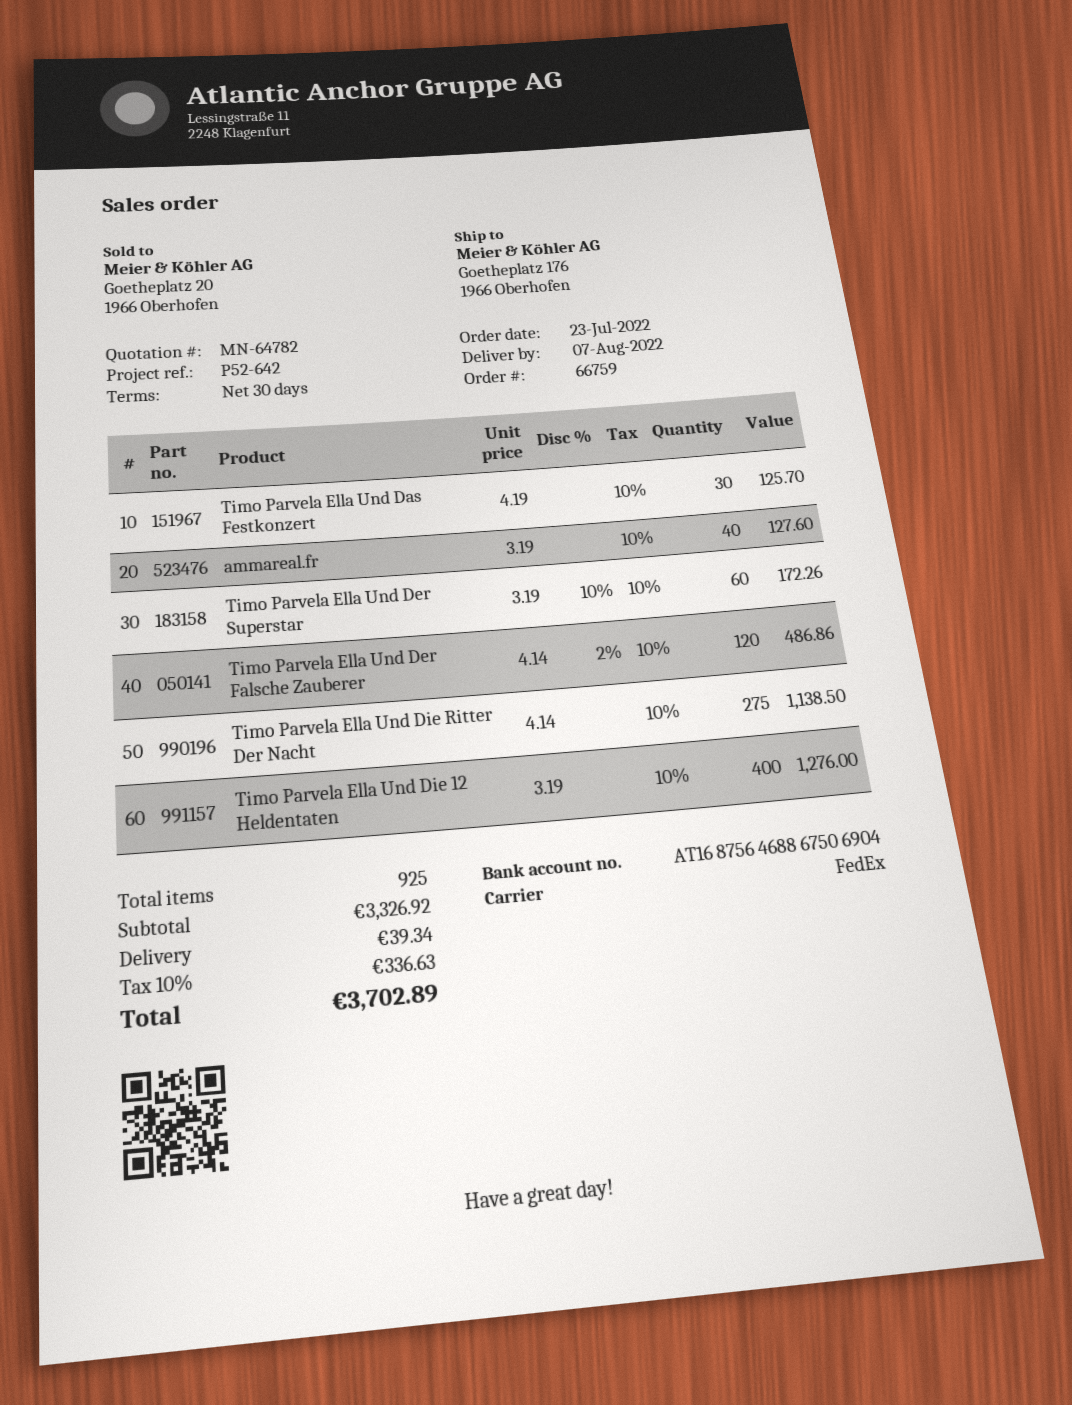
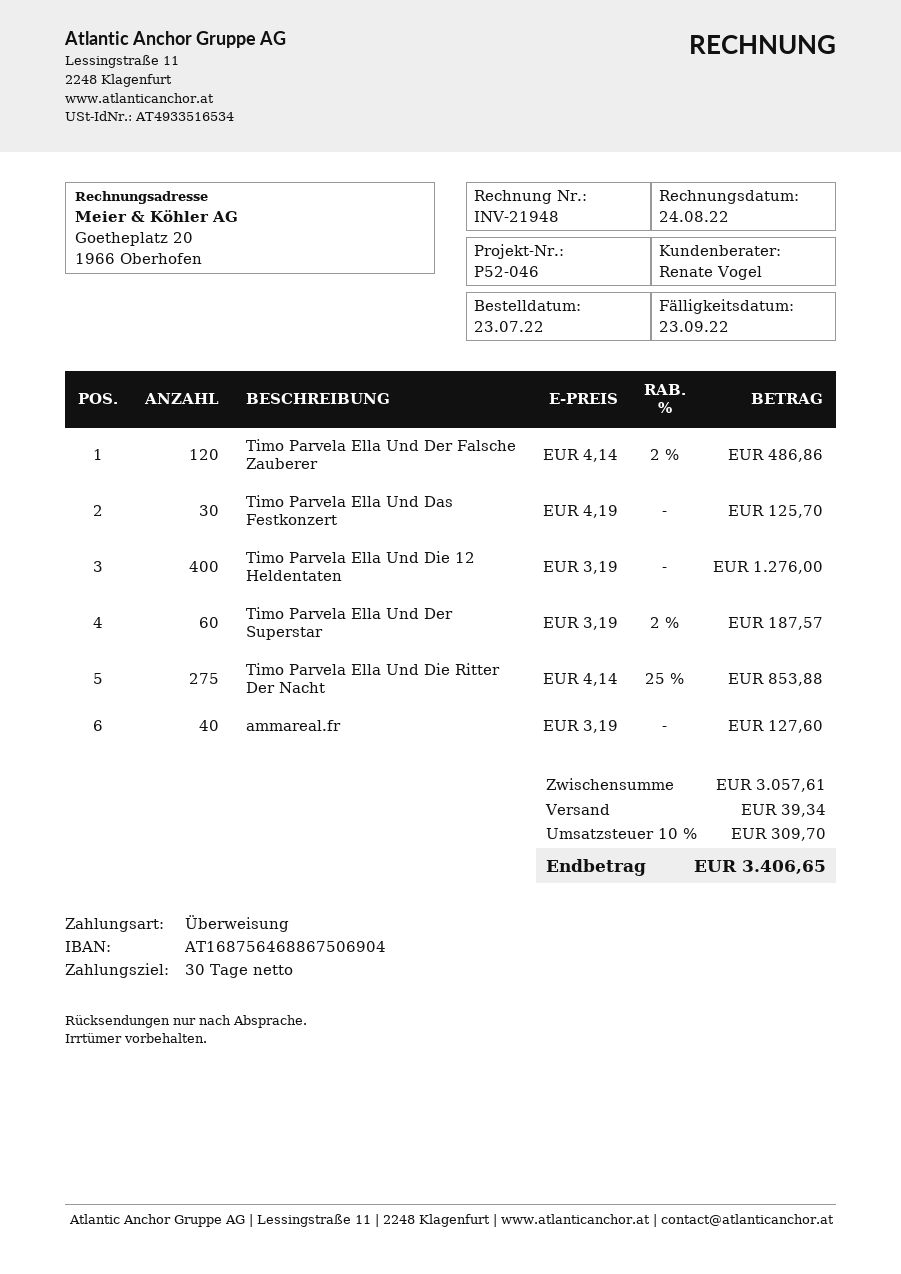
reference: P52-642 -> P52-046
Timo Parvela Ella Und Der Superstar: 60 x 3.19 - 10% = 172.26 -> 60 x 3.19 - 2% = 187.57
Timo Parvela Ella Und Die Ritter Der Nacht: 275 x 4.14 = 1138.50 -> 275 x 4.14 - 25% = 853.88
subtotal: 3326.92 -> 3057.61
tax: 10% = 336.63 -> 10% = 309.70
total: 3702.89 -> 3406.65

